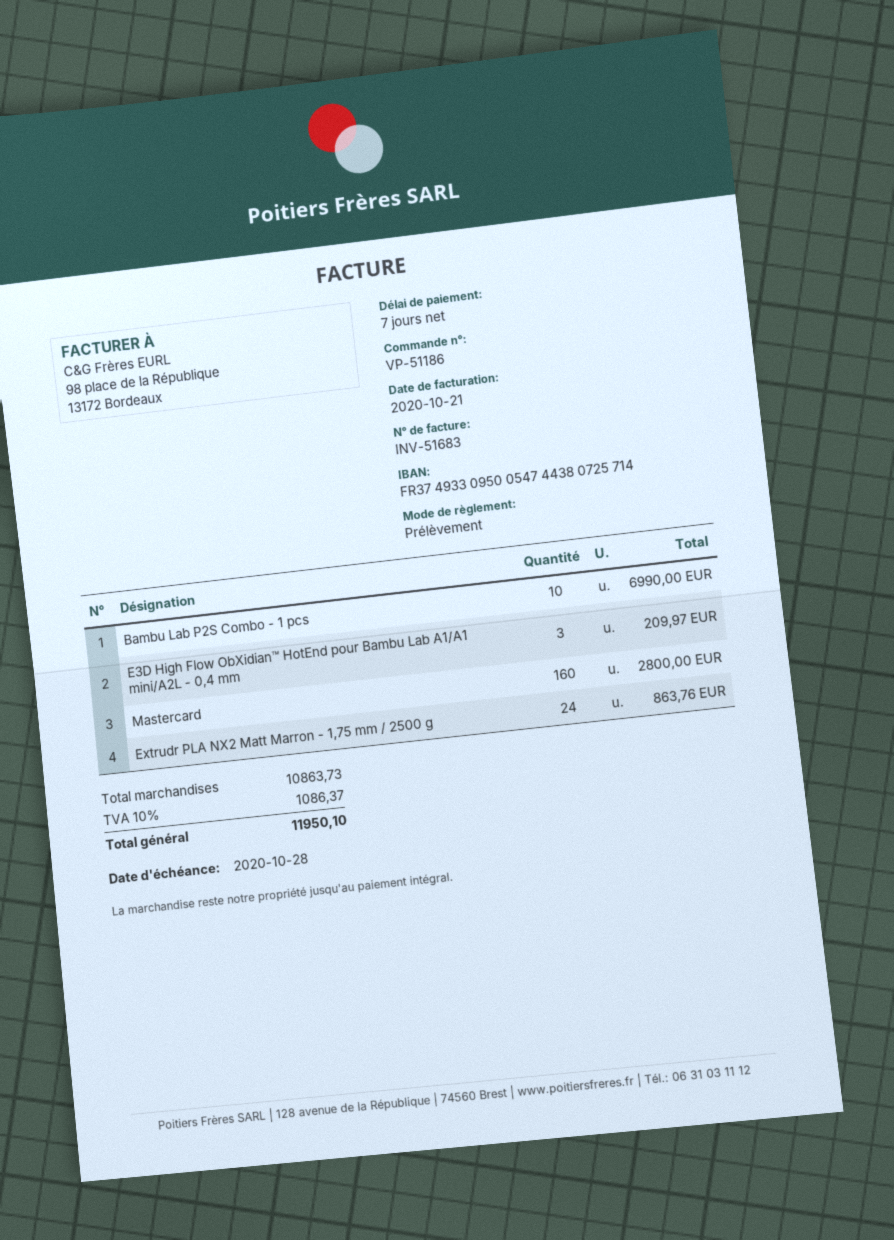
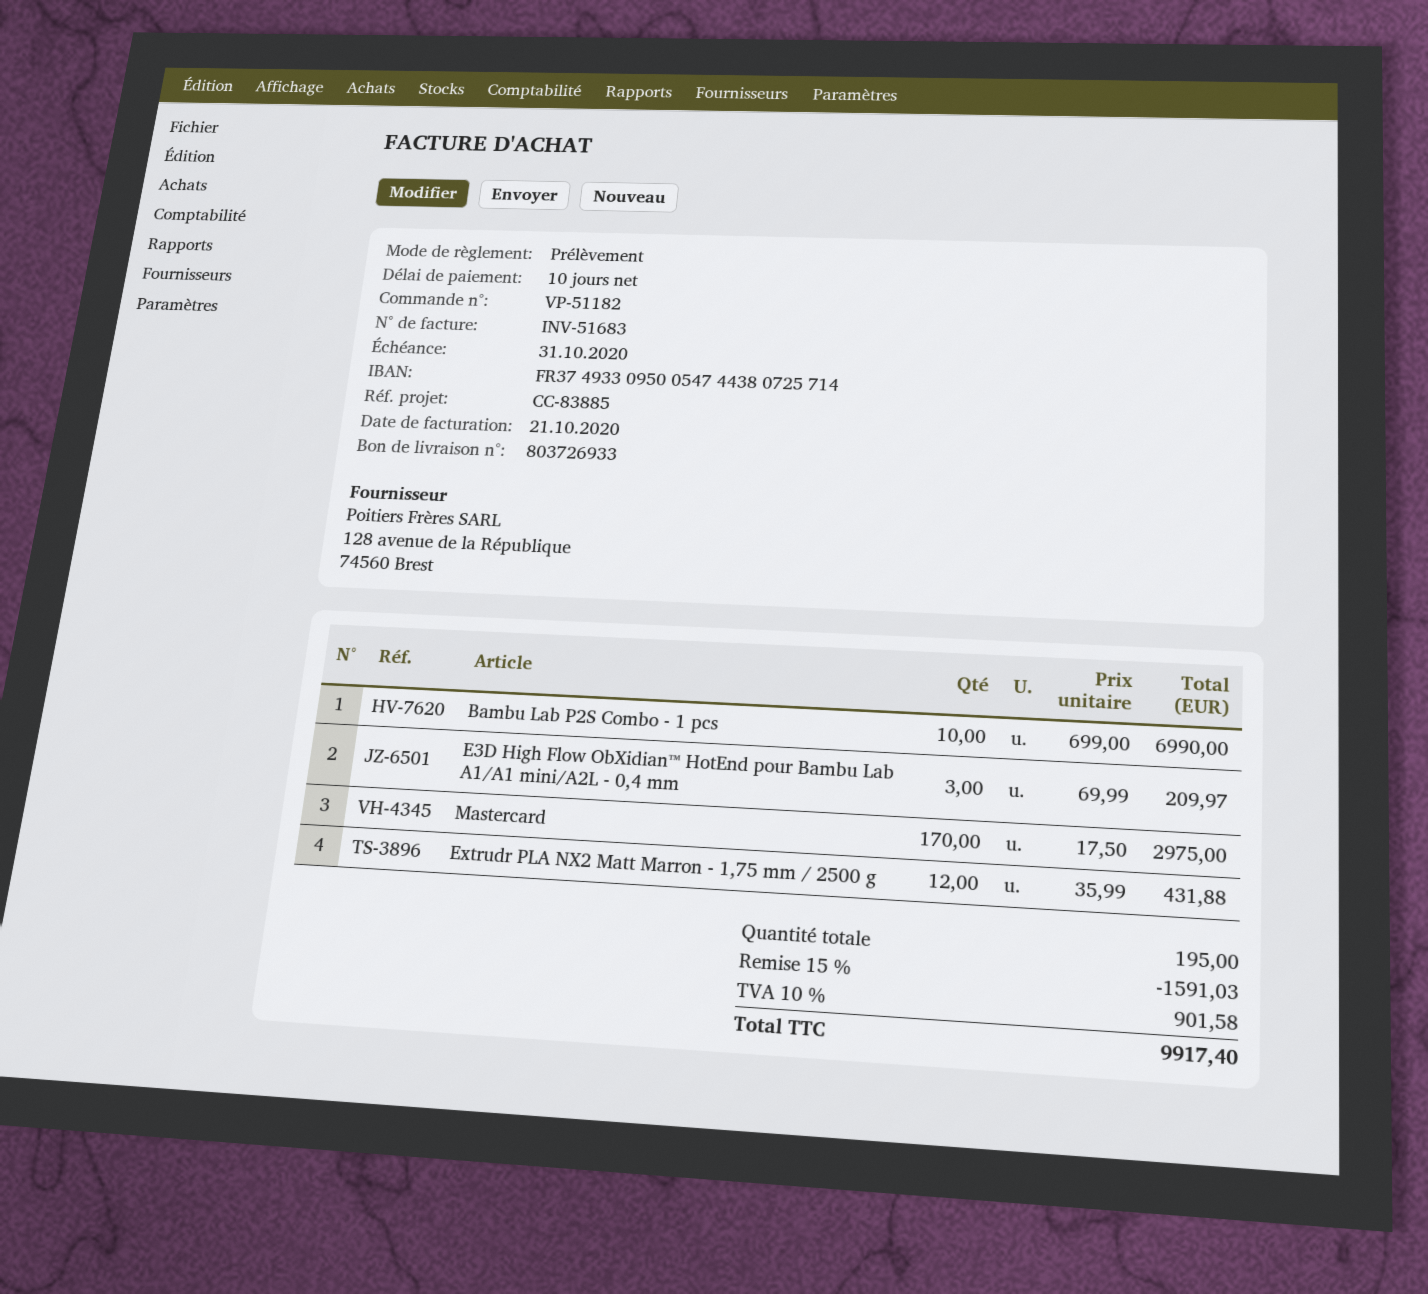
order number: VP-51186 -> VP-51182
payment terms: 7 days -> 10 days
due date: 2020-10-28 -> 2020-10-31
Mastercard: 160 for 2800.00 -> 170 for 2975.00
Extrudr PLA NX2 Matt Marron - 1,75 mm / 2500 g: 24 for 863.76 -> 12 for 431.88
discount: none -> 15% = 1591.03
tax: 10% = 1086.37 -> 10% = 901.58
total: 11950.10 -> 9917.40

